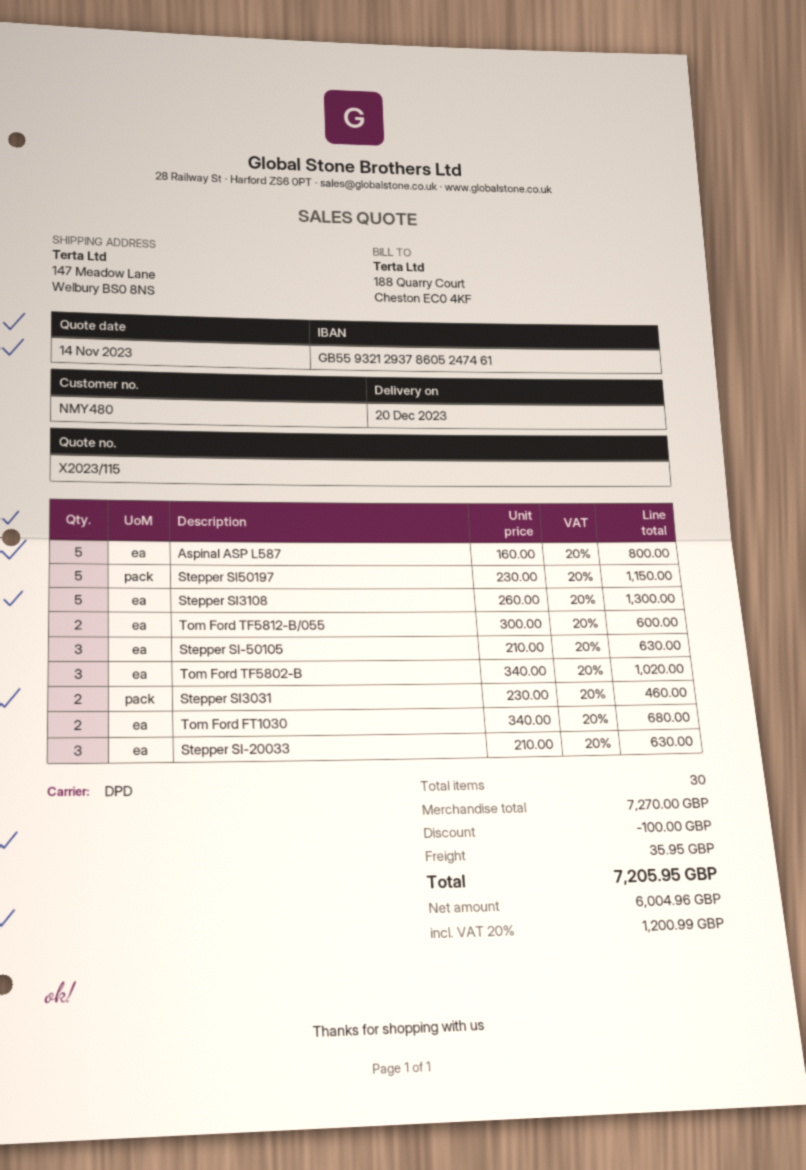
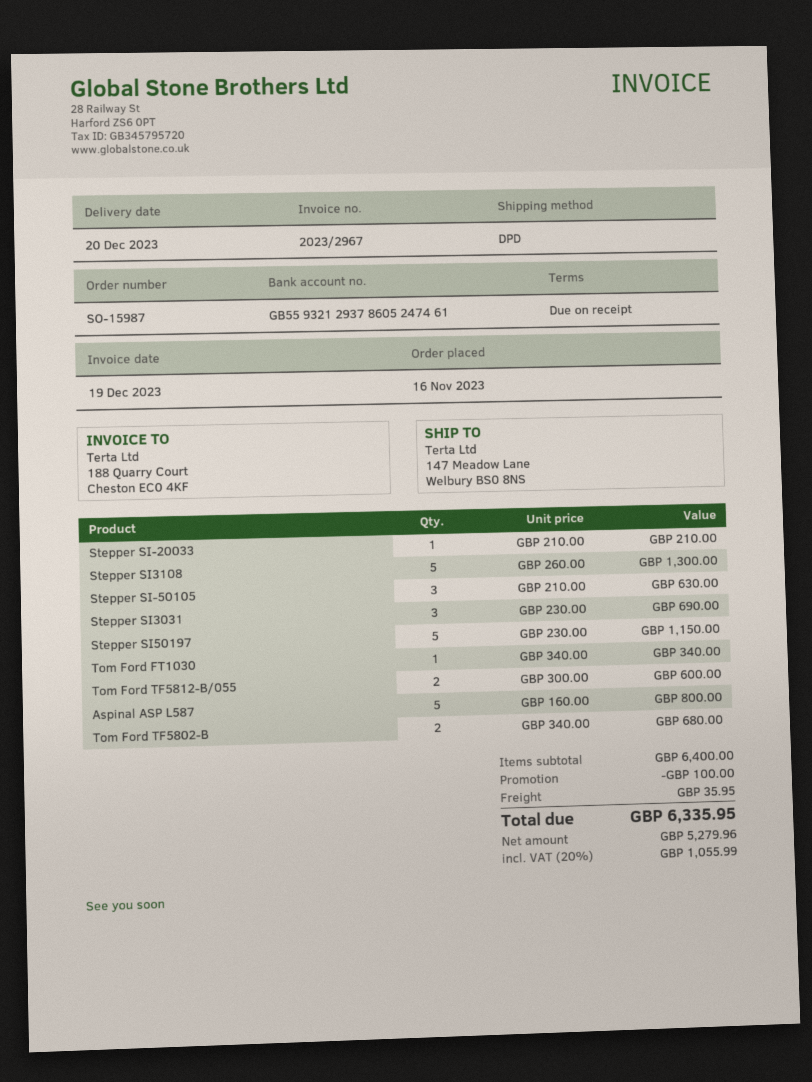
Tom Ford TF5802-B: 3 x 340.00 = 1020.00 -> 2 x 340.00 = 680.00
Stepper SI3031: 2 x 230.00 = 460.00 -> 3 x 230.00 = 690.00
Tom Ford FT1030: 2 x 340.00 = 680.00 -> 1 x 340.00 = 340.00
Stepper SI-20033: 3 x 210.00 = 630.00 -> 1 x 210.00 = 210.00
subtotal: 7270.00 -> 6400.00
net: 6004.96 -> 5279.96
tax: 20% = 1200.99 -> 20% = 1055.99
total: 7205.95 -> 6335.95

